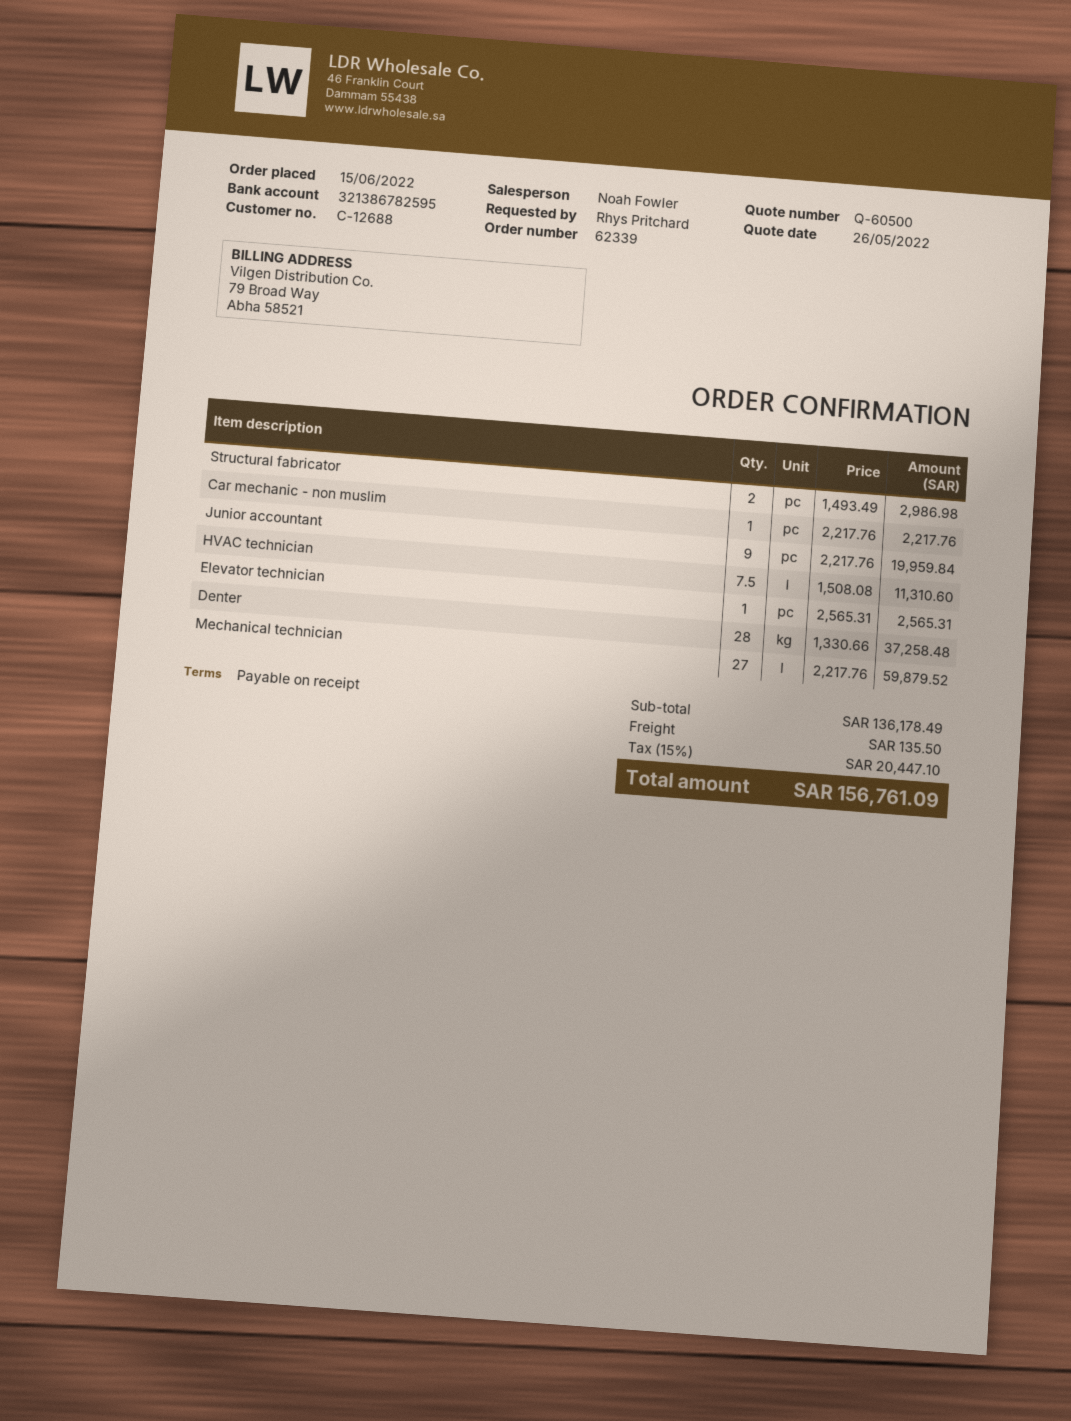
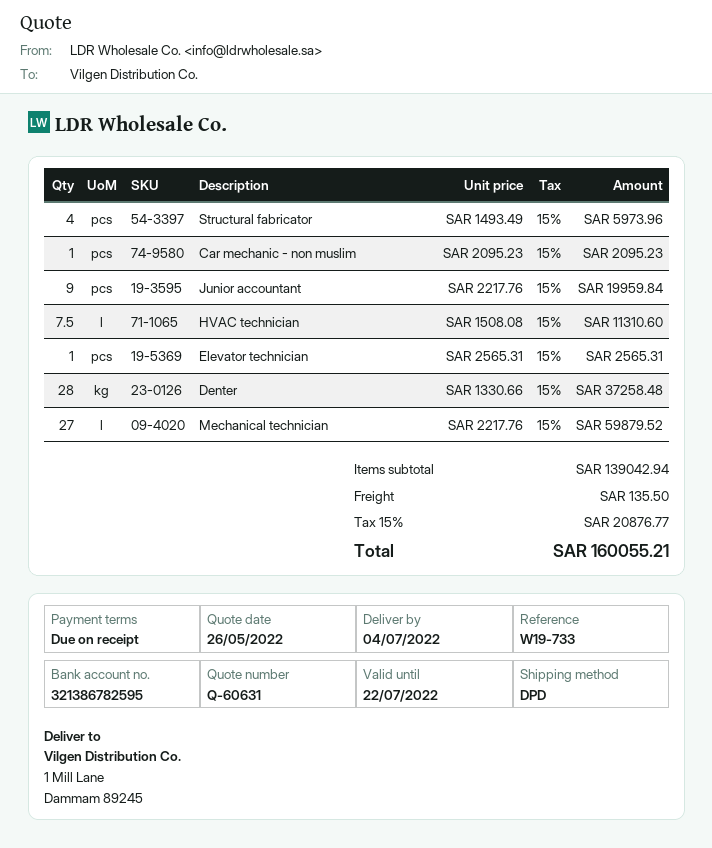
quote number: Q-60500 -> Q-60631
Structural fabricator: 2 x 1493.49 = 2986.98 -> 4 x 1493.49 = 5973.96
Car mechanic - non muslim: 1 x 2217.76 = 2217.76 -> 1 x 2095.23 = 2095.23
subtotal: 136178.49 -> 139042.94
tax: 15% = 20447.10 -> 15% = 20876.77
total: 156761.09 -> 160055.21

